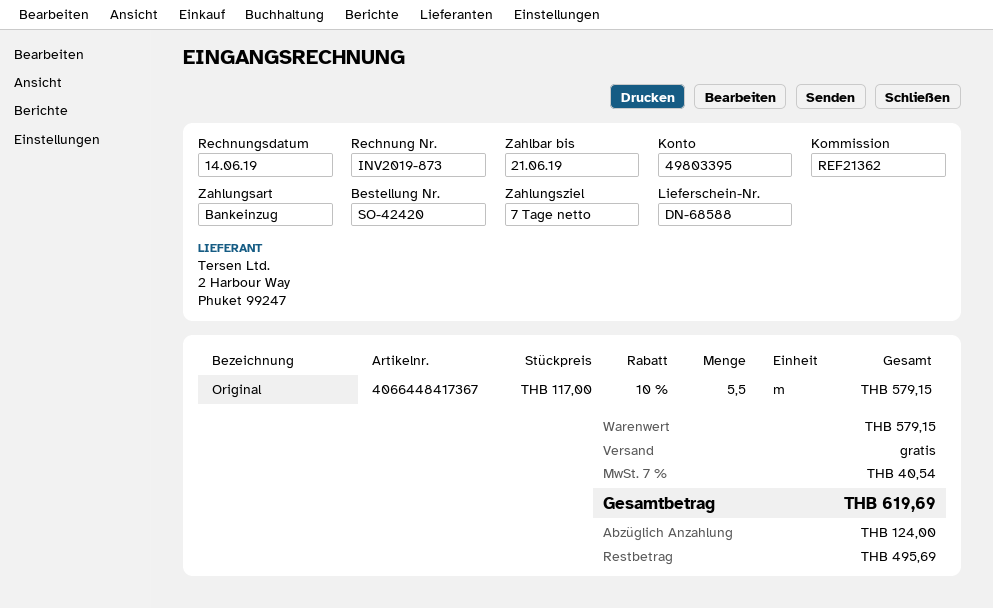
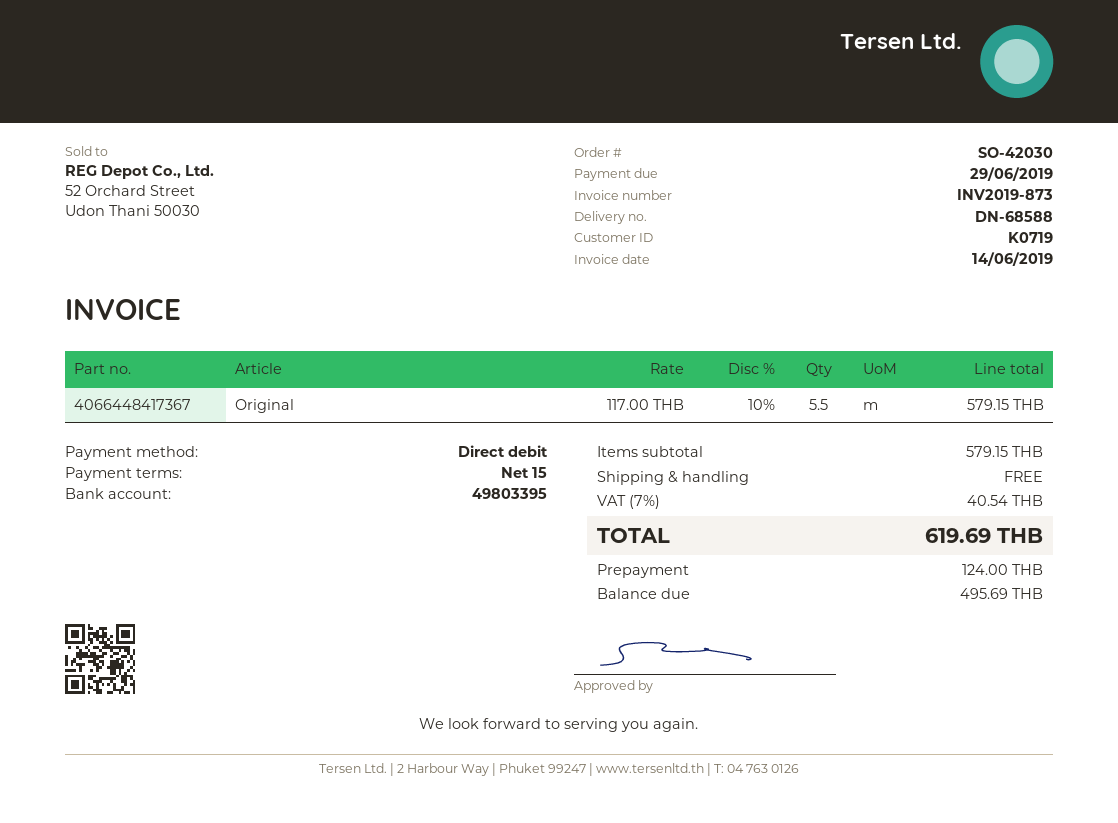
order number: SO-42420 -> SO-42030
payment terms: 7 days -> 15 days
due date: 2019-06-21 -> 2019-06-29

